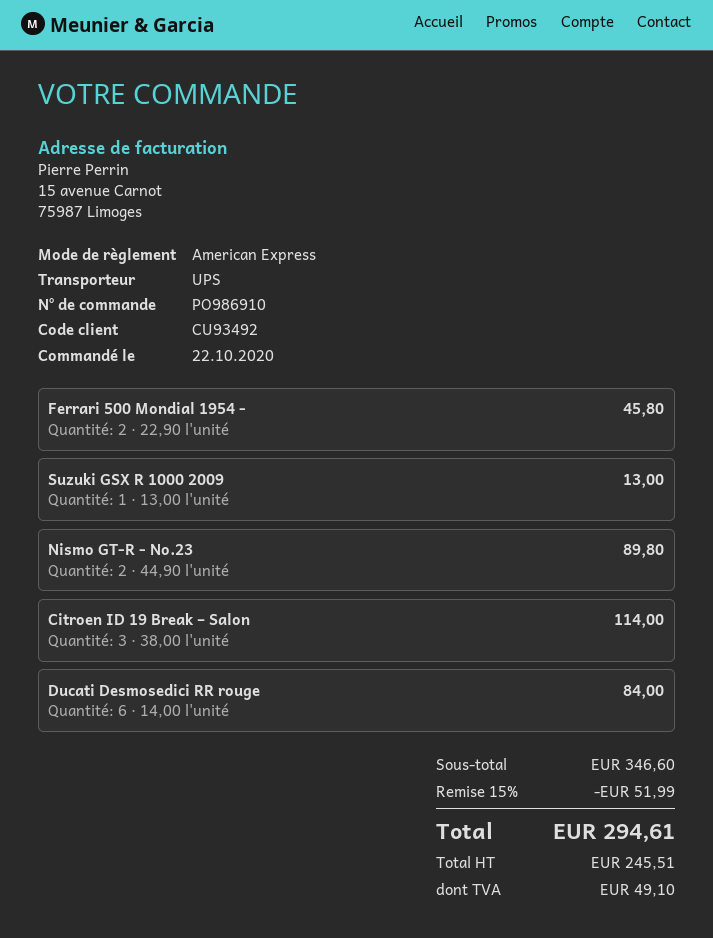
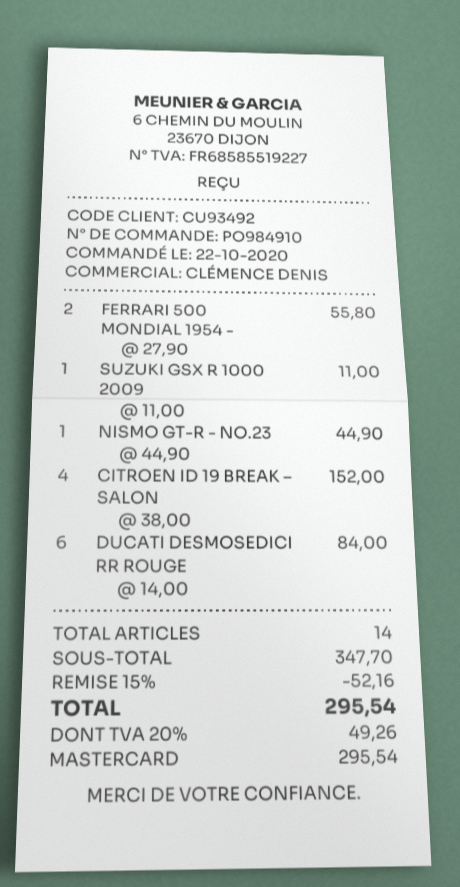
order number: PO986910 -> PO984910
payment method: American Express -> Mastercard
Ferrari 500 Mondial 1954 -: 2 x 22.90 = 45.80 -> 2 x 27.90 = 55.80
Suzuki GSX R 1000 2009: 1 x 13.00 = 13.00 -> 1 x 11.00 = 11.00
Nismo GT-R - No.23: 2 x 44.90 = 89.80 -> 1 x 44.90 = 44.90
Citroen ID 19 Break – Salon: 3 x 38.00 = 114.00 -> 4 x 38.00 = 152.00
subtotal: 346.60 -> 347.70
discount: 15% = 51.99 -> 15% = 52.16
tax: 49.10 -> 49.26
total: 294.61 -> 295.54

